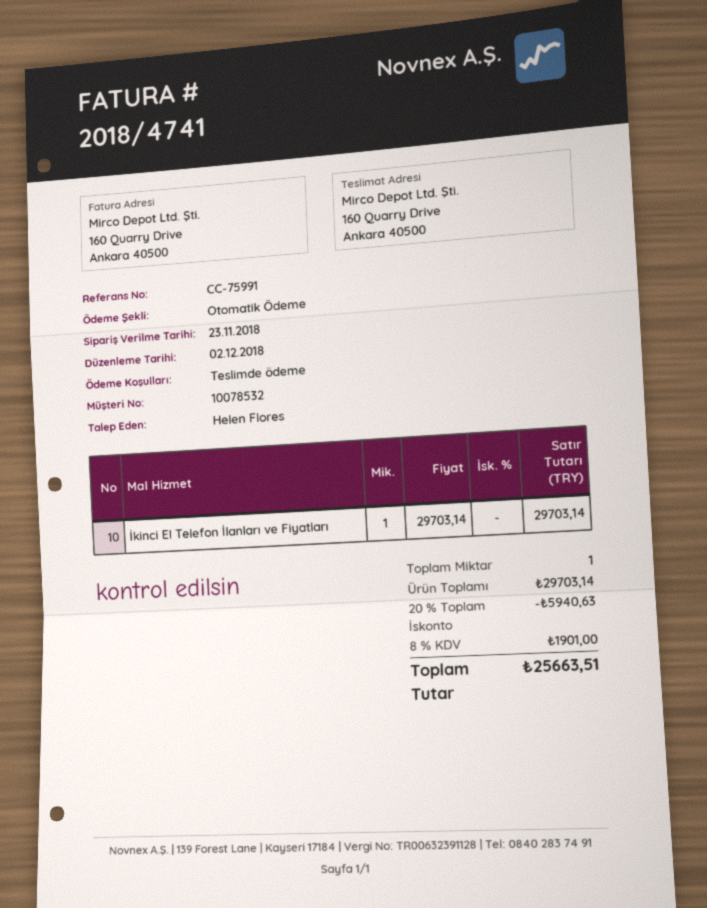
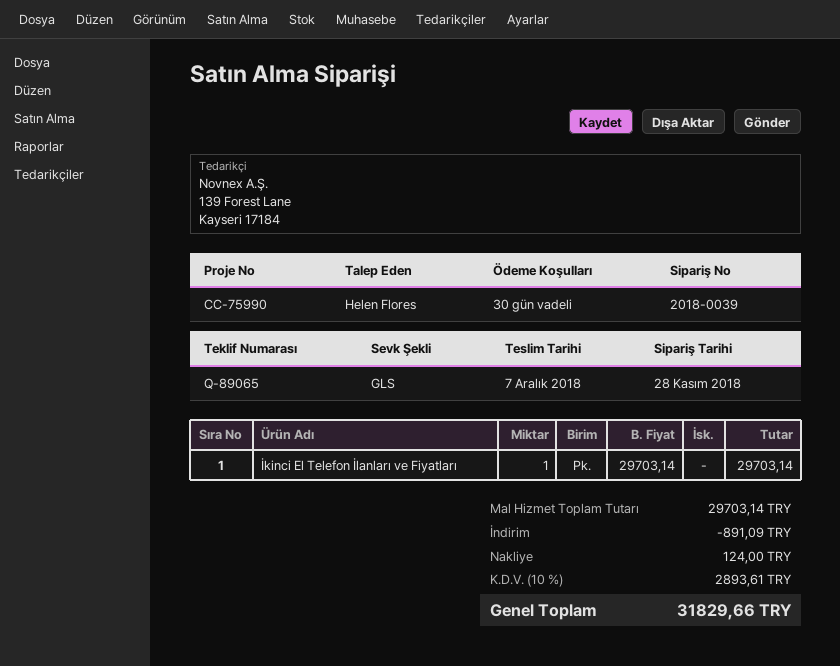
order date: 2018-11-23 -> 2018-11-28
payment terms: on receipt -> 30 days
reference: CC-75991 -> CC-75990
discount: 5940.63 -> 891.09
shipping: none -> 124.00
tax: 8% = 1901.00 -> 10% = 2893.61
total: 25663.51 -> 31829.66

